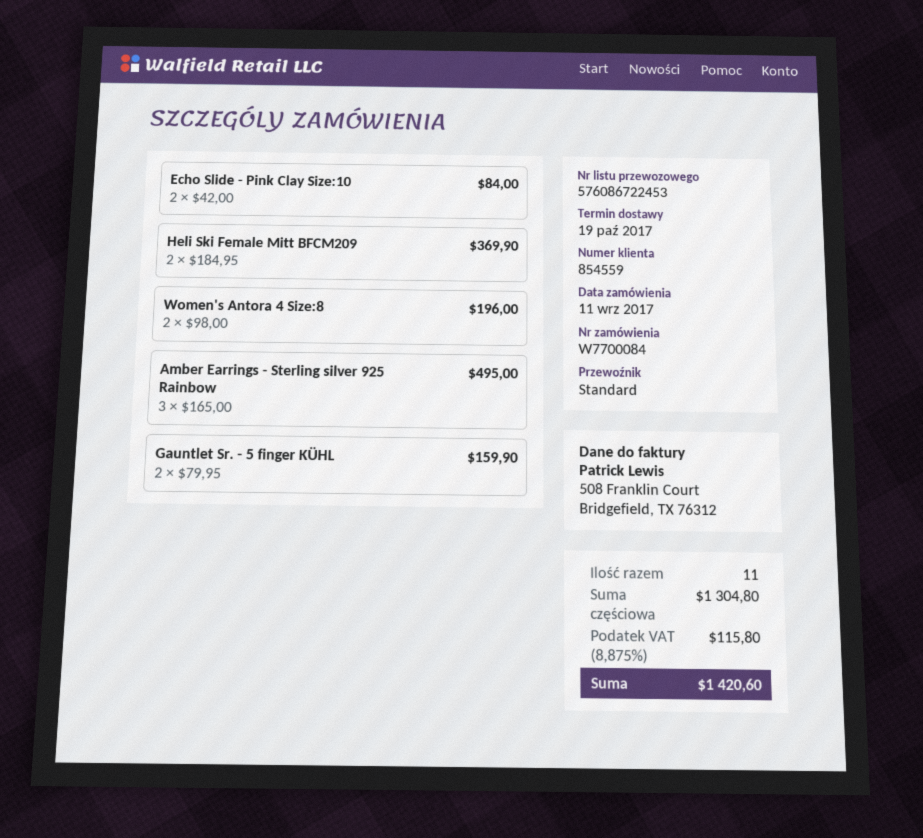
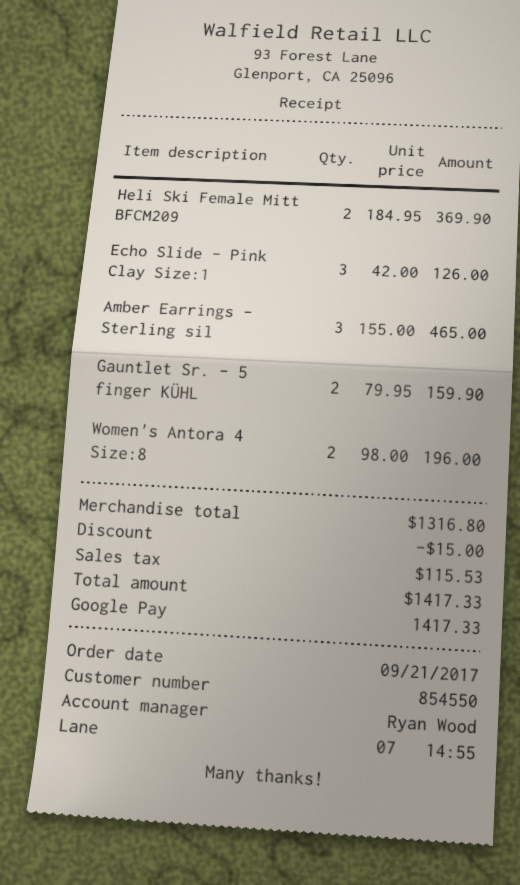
order date: 2017-09-11 -> 2017-09-21
customer number: 854559 -> 854550
Echo Slide - Pink Clay Size:10: 2 x 42.00 = 84.00 -> 3 x 42.00 = 126.00
Amber Earrings - Sterling silver 925 Rainbow: 3 x 165.00 = 495.00 -> 3 x 155.00 = 465.00
subtotal: 1304.80 -> 1316.80
discount: none -> 15.00
tax: 115.80 -> 115.53
total: 1420.60 -> 1417.33

